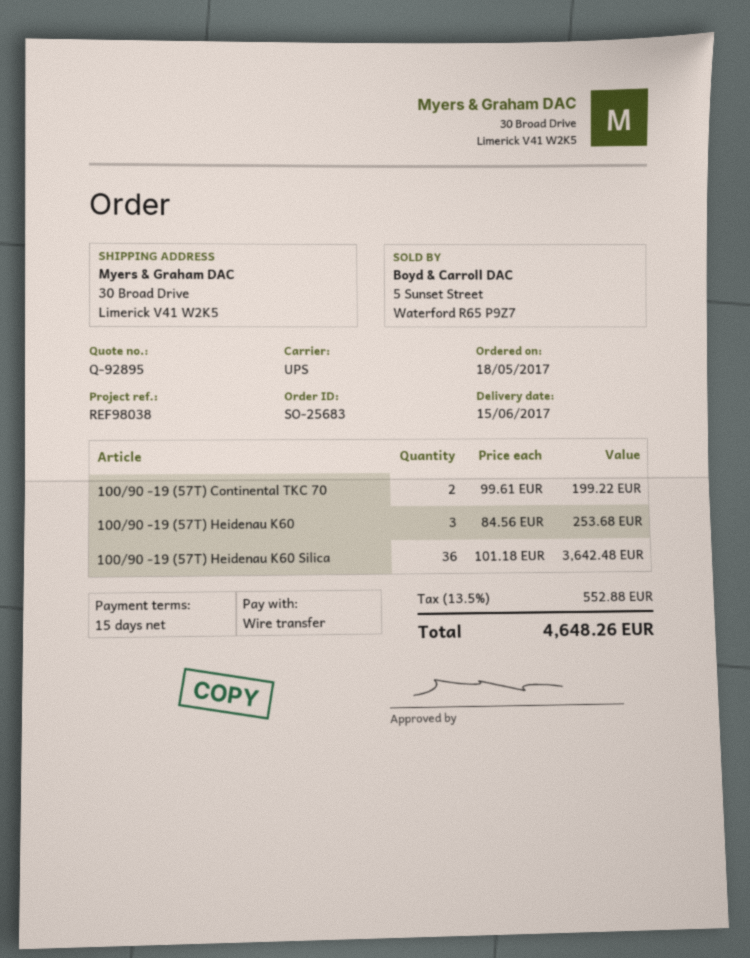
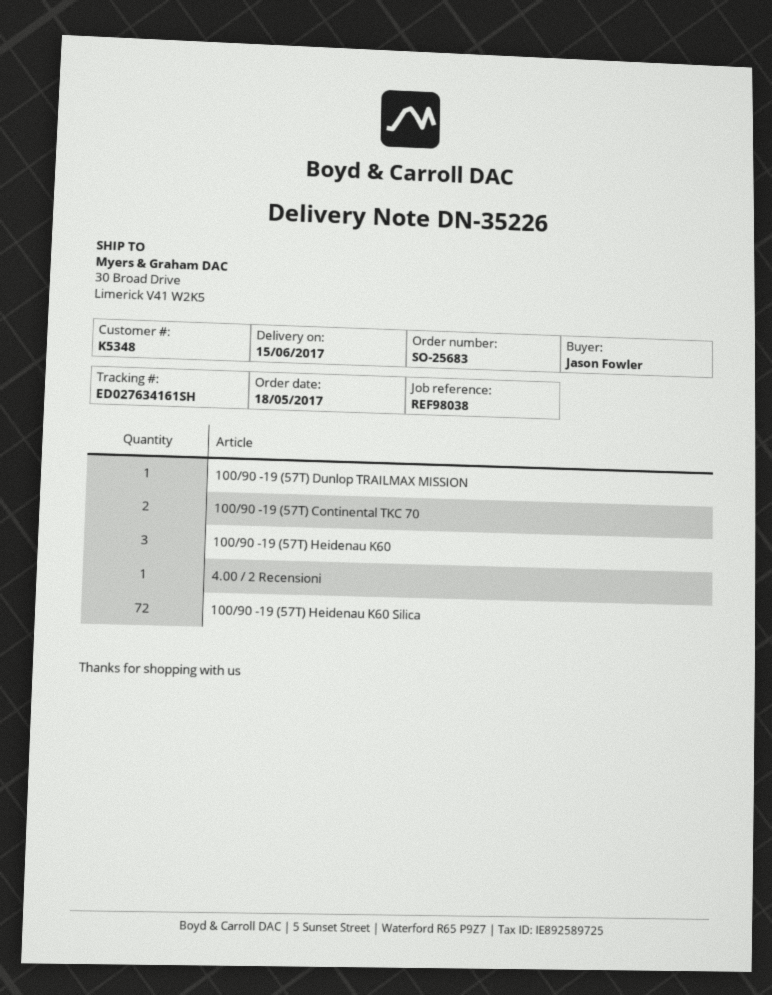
100/90 -19 (57T) Heidenau K60 Silica: 36 -> 72
100/90 -19 (57T) Dunlop TRAILMAX MISSION: none -> 1
4.00 / 2 Recensioni: none -> 1

